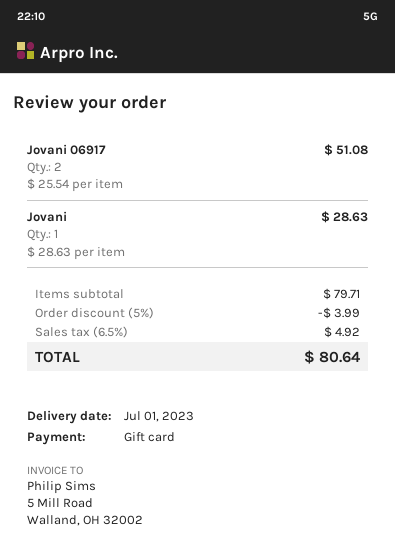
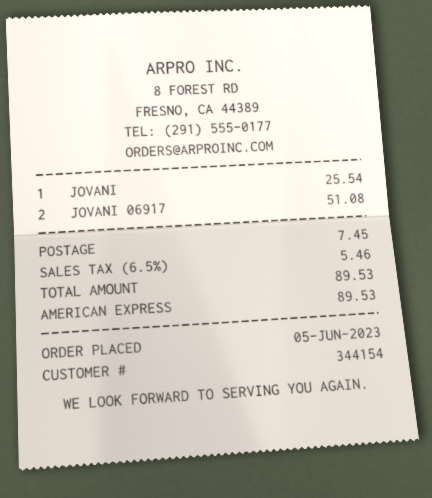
payment method: gift card -> American Express
Jovani: 1 for 28.63 -> 1 for 25.54
discount: 5% = 3.99 -> none
shipping: none -> 7.45
tax: 6.5% = 4.92 -> 6.5% = 5.46
total: 80.64 -> 89.53

